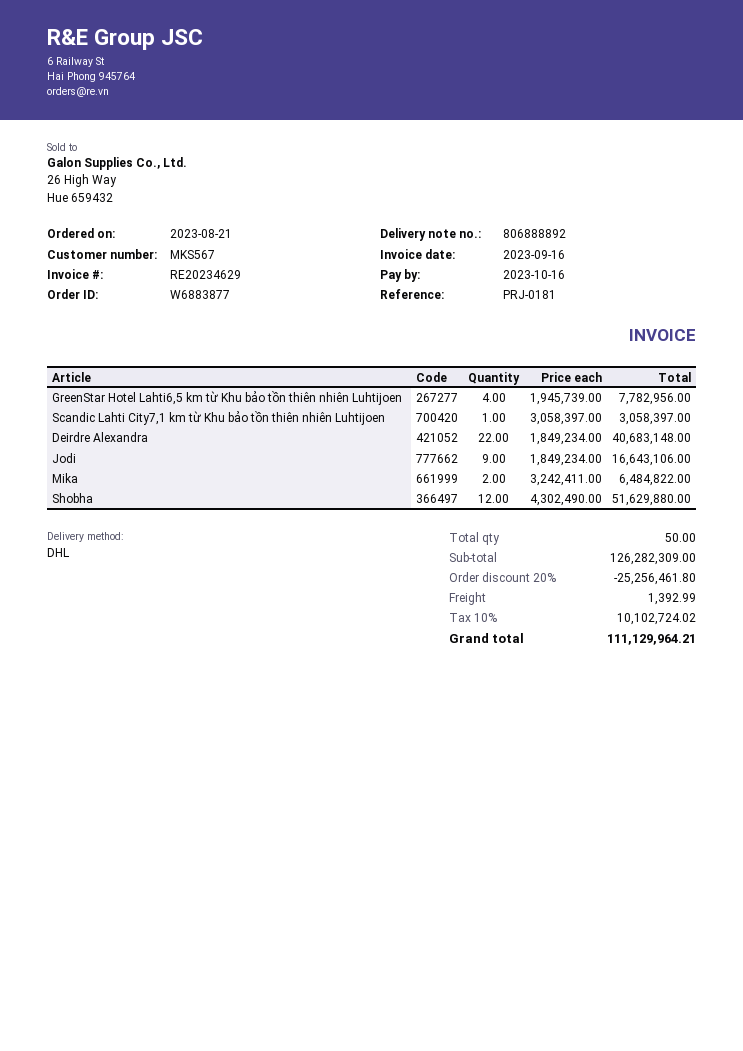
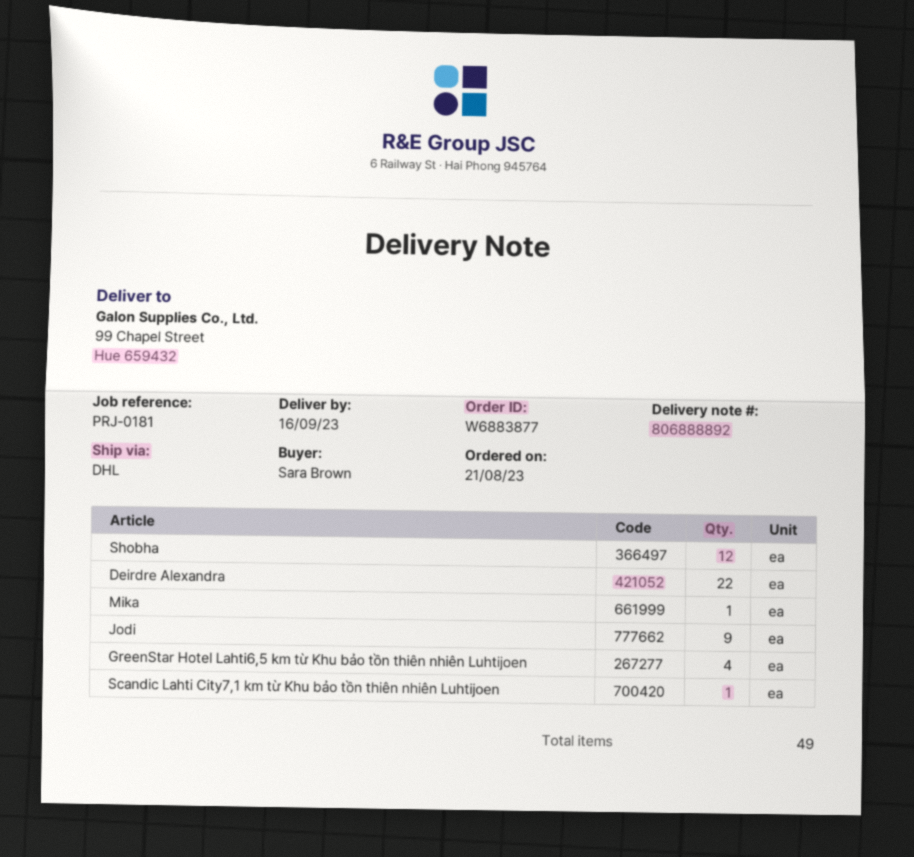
Mika: 2 -> 1
total quantity: 50 -> 49

